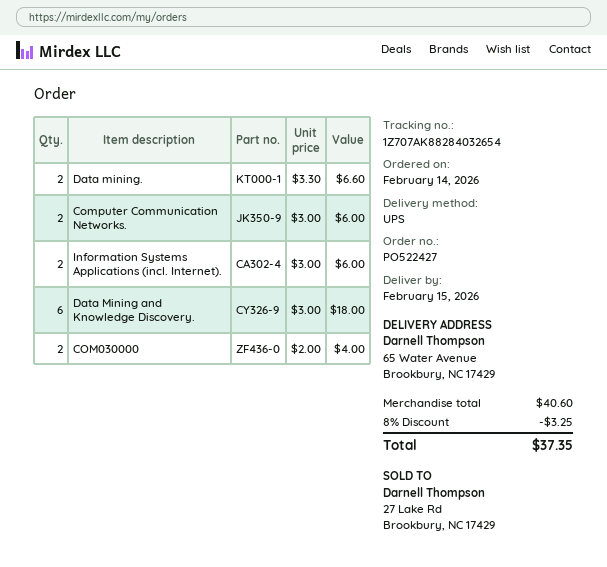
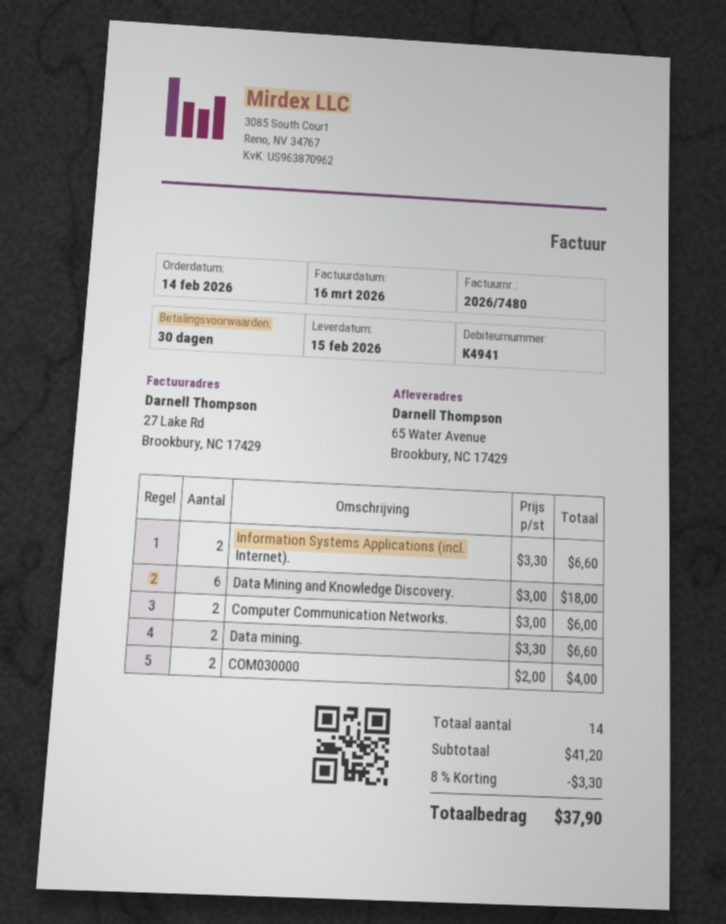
Information Systems Applications (incl. Internet).: 2 x 3.00 = 6.00 -> 2 x 3.30 = 6.60
subtotal: 40.60 -> 41.20
discount: 8% = 3.25 -> 8% = 3.30
total: 37.35 -> 37.90

